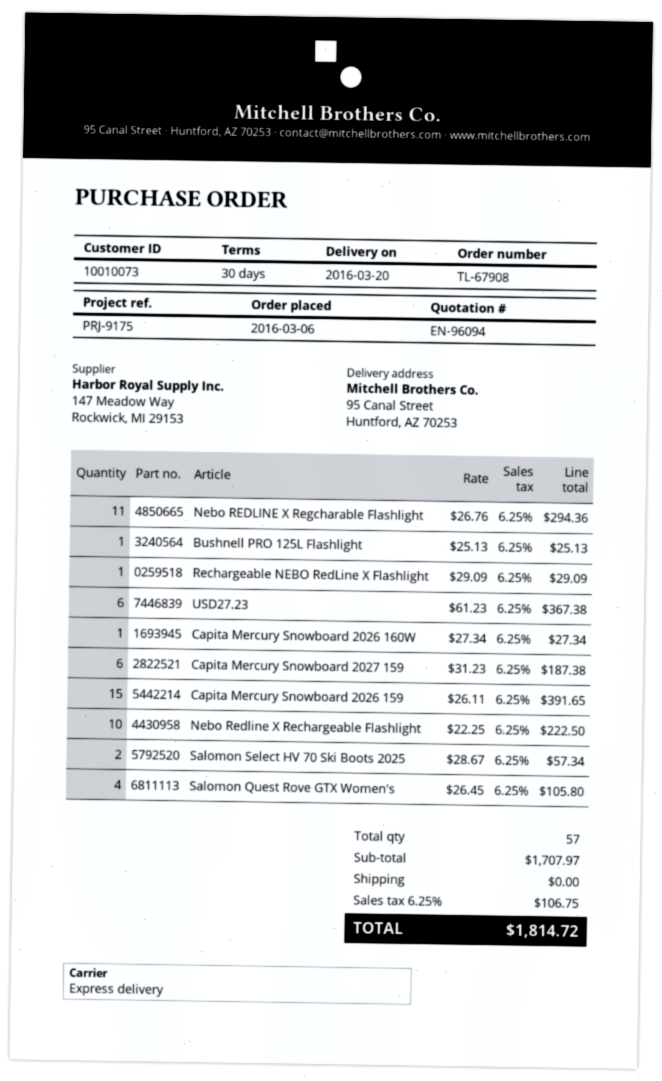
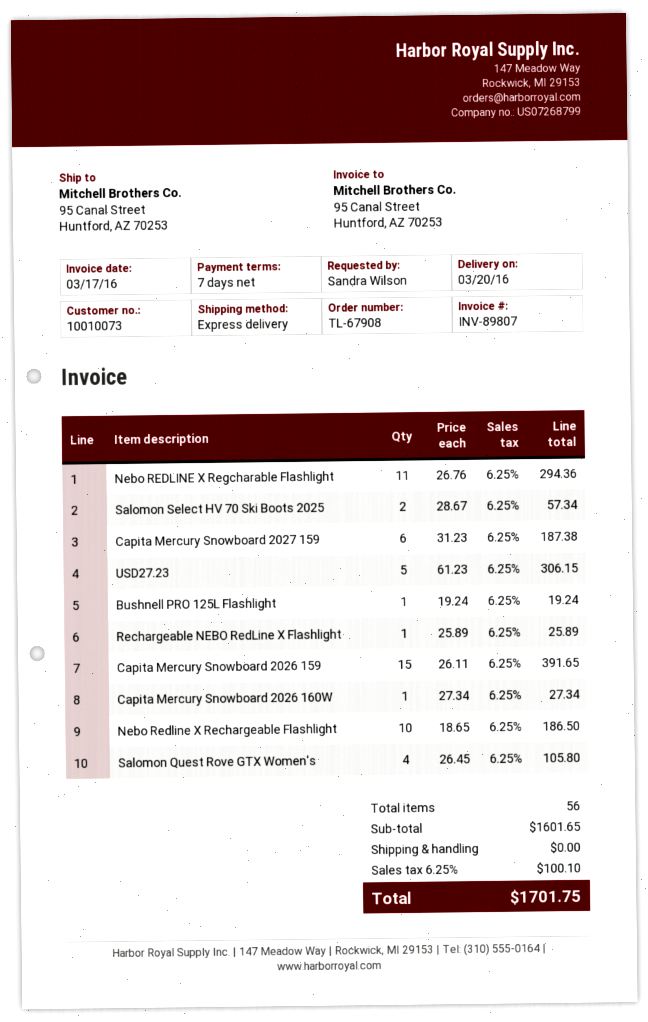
payment terms: 30 days -> 7 days
Bushnell PRO 125L Flashlight: 1 x 25.13 = 25.13 -> 1 x 19.24 = 19.24
Rechargeable NEBO RedLine X Flashlight: 1 x 29.09 = 29.09 -> 1 x 25.89 = 25.89
USD27.23: 6 x 61.23 = 367.38 -> 5 x 61.23 = 306.15
Nebo Redline X Rechargeable Flashlight: 10 x 22.25 = 222.50 -> 10 x 18.65 = 186.50
total quantity: 57 -> 56
subtotal: 1707.97 -> 1601.65
tax: 6.25% = 106.75 -> 6.25% = 100.10
total: 1814.72 -> 1701.75

